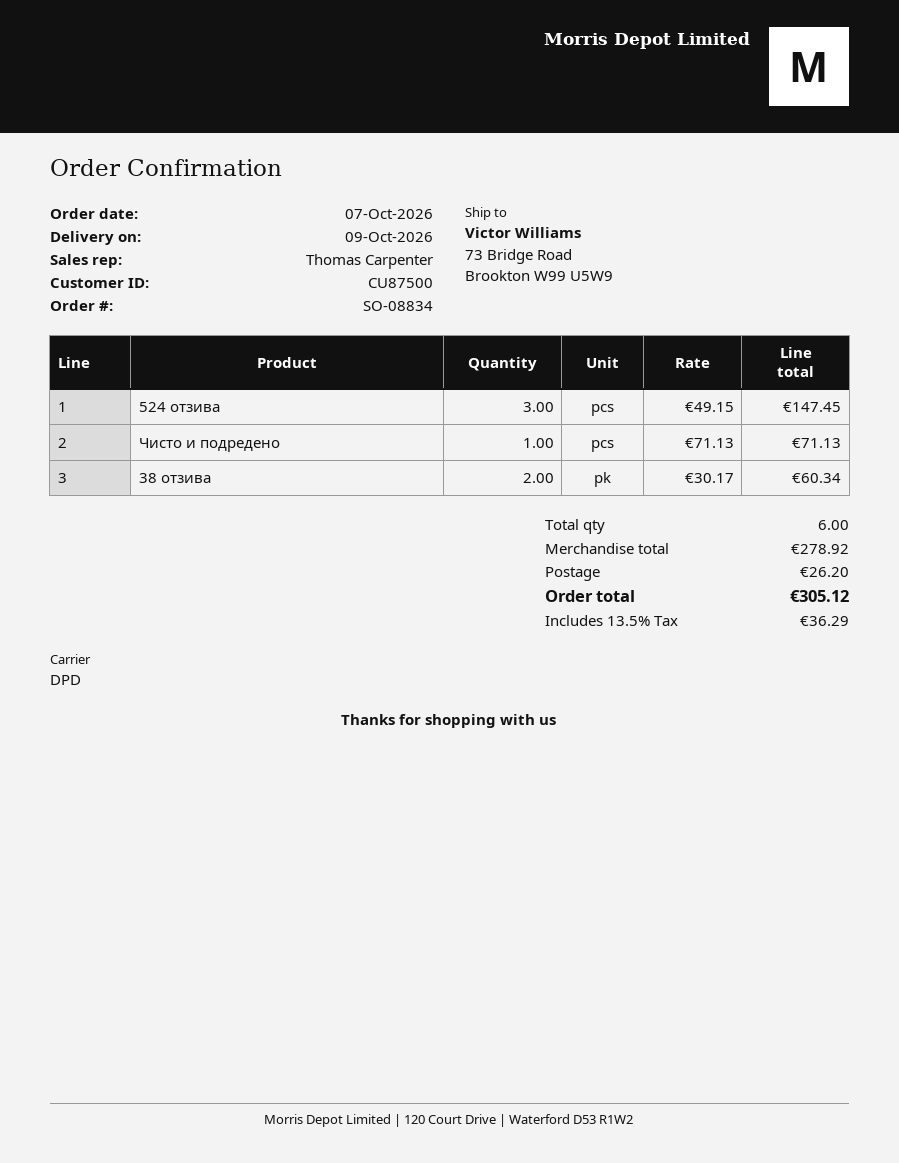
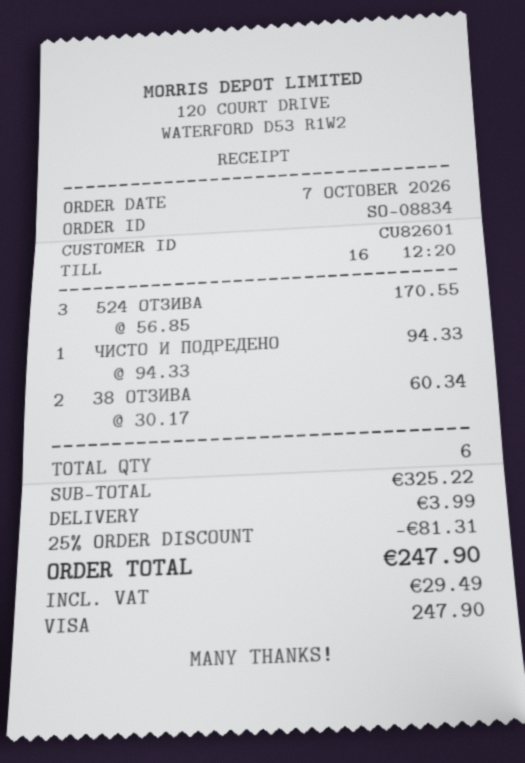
customer number: CU87500 -> CU82601
524 отзива: 3 x 49.15 = 147.45 -> 3 x 56.85 = 170.55
Чисто и подредено: 1 x 71.13 = 71.13 -> 1 x 94.33 = 94.33
subtotal: 278.92 -> 325.22
discount: none -> 25% = 81.31
shipping: 26.20 -> 3.99
tax: 36.29 -> 29.49
total: 305.12 -> 247.90

